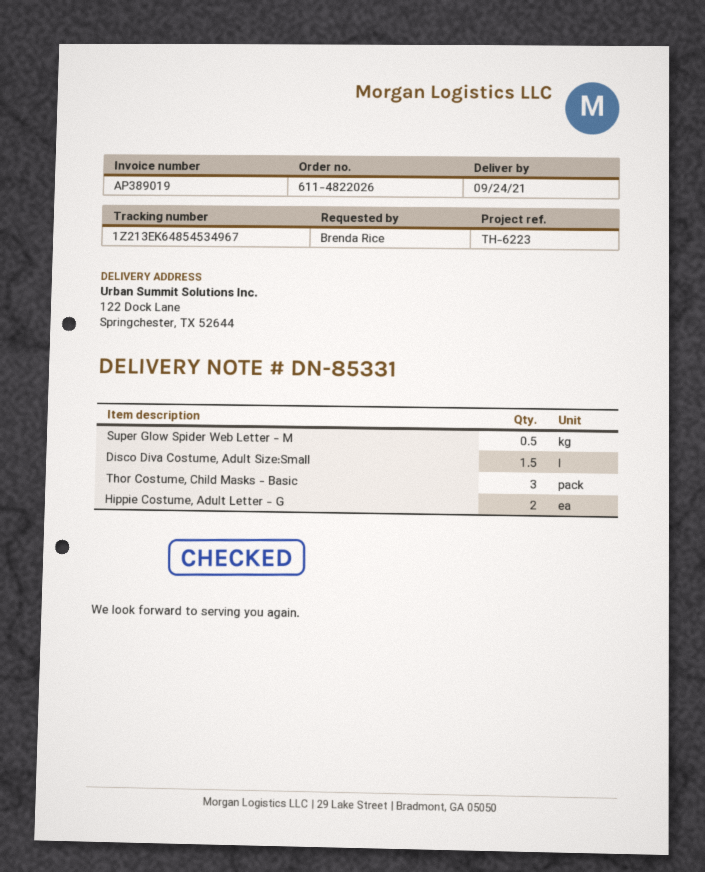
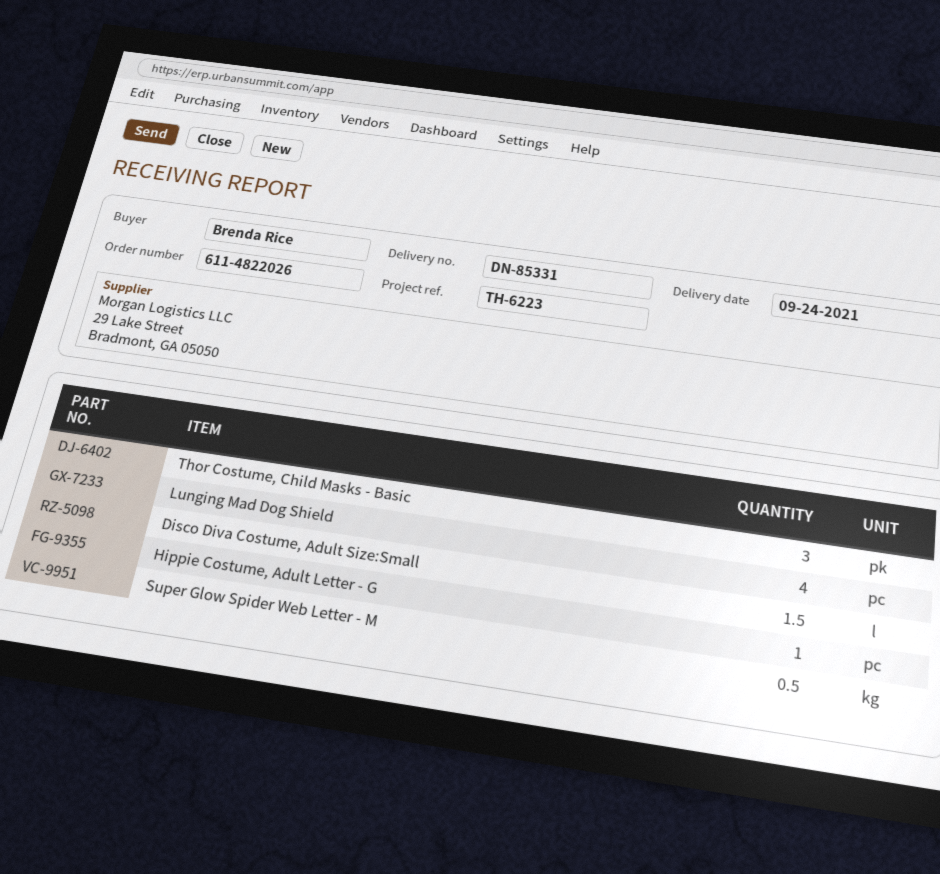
Hippie Costume, Adult Letter - G: 2 -> 1
Lunging Mad Dog Shield: none -> 4

